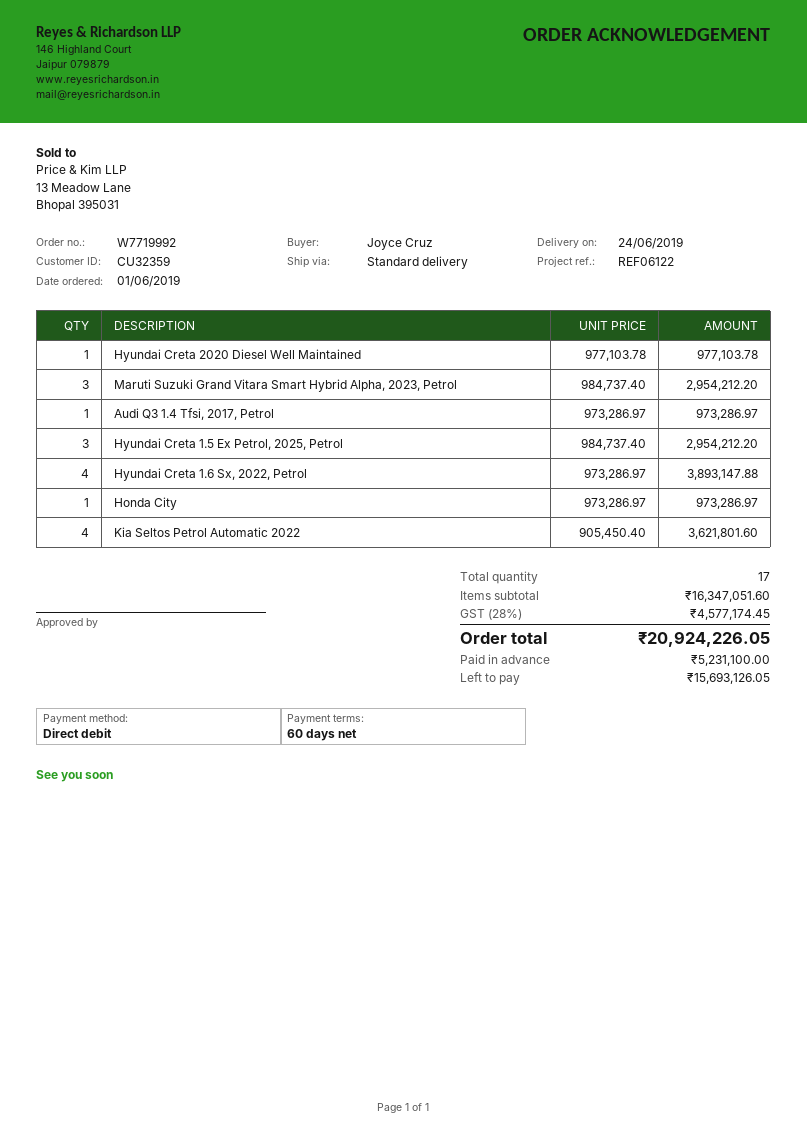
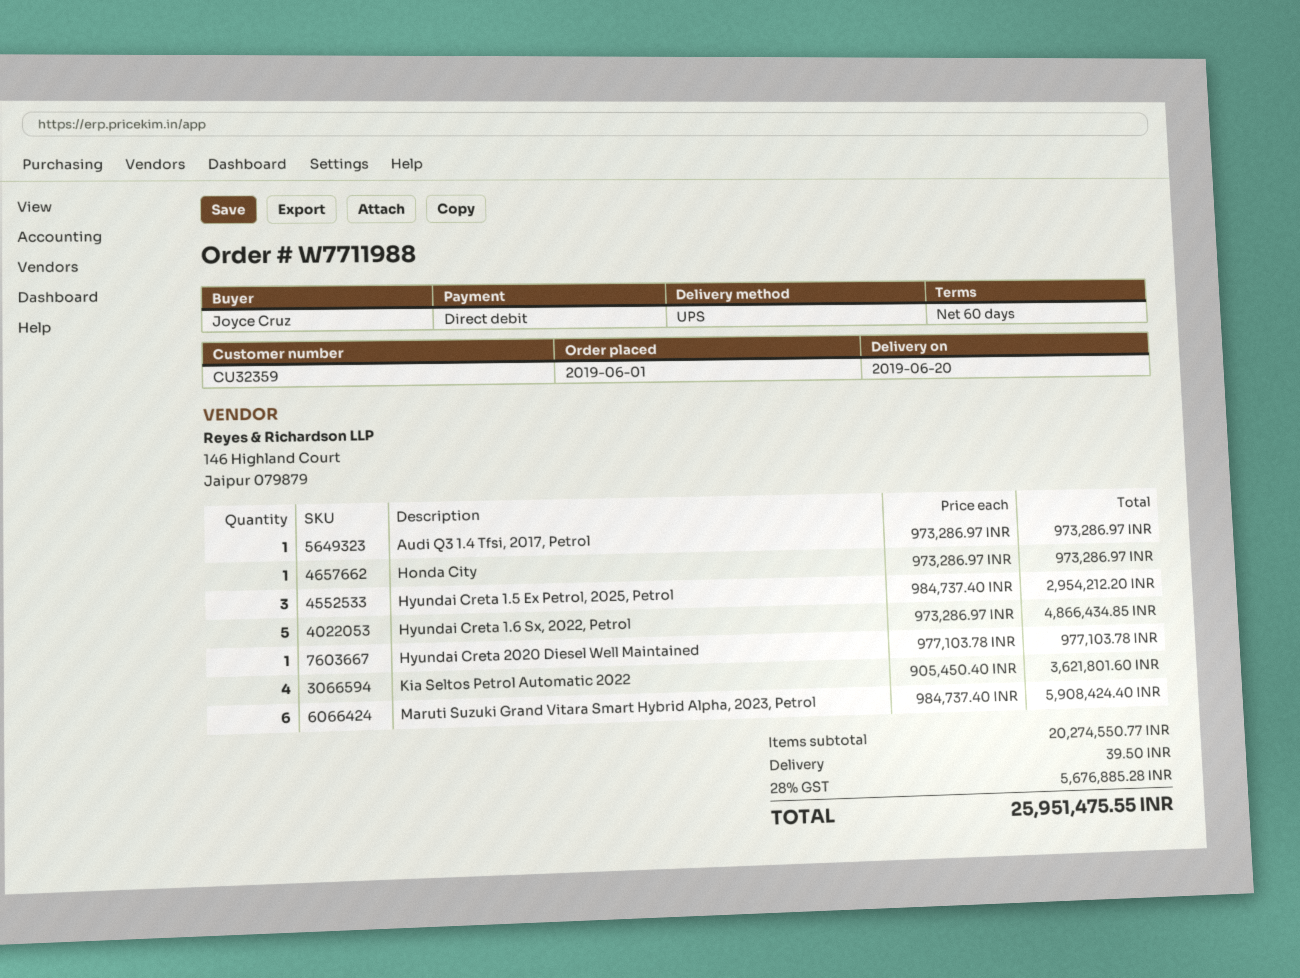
order number: W7719992 -> W7711988
delivery date: 2019-06-24 -> 2019-06-20
shipping method: standard -> UPS
Maruti Suzuki Grand Vitara Smart Hybrid Alpha, 2023, Petrol: 3 x 984737.40 = 2954212.20 -> 6 x 984737.40 = 5908424.40
Hyundai Creta 1.6 Sx, 2022, Petrol: 4 x 973286.97 = 3893147.88 -> 5 x 973286.97 = 4866434.85
subtotal: 16347051.60 -> 20274550.77
shipping: none -> 39.50
tax: 28% = 4577174.45 -> 28% = 5676885.28
total: 20924226.05 -> 25951475.55

